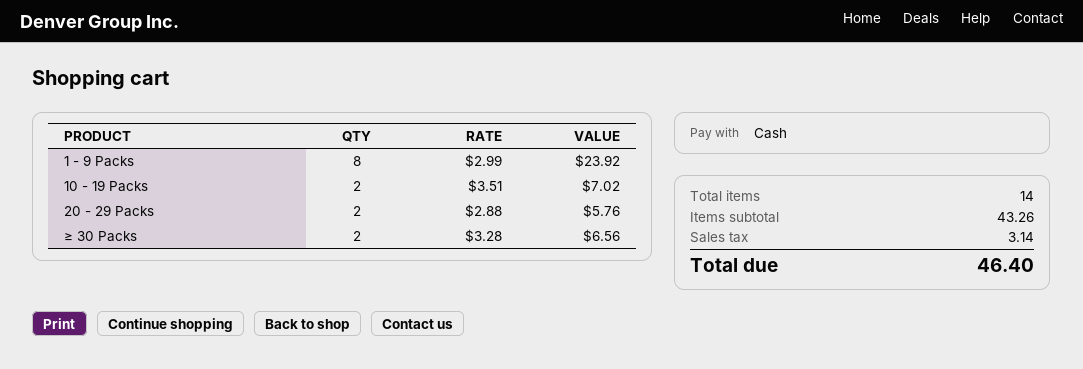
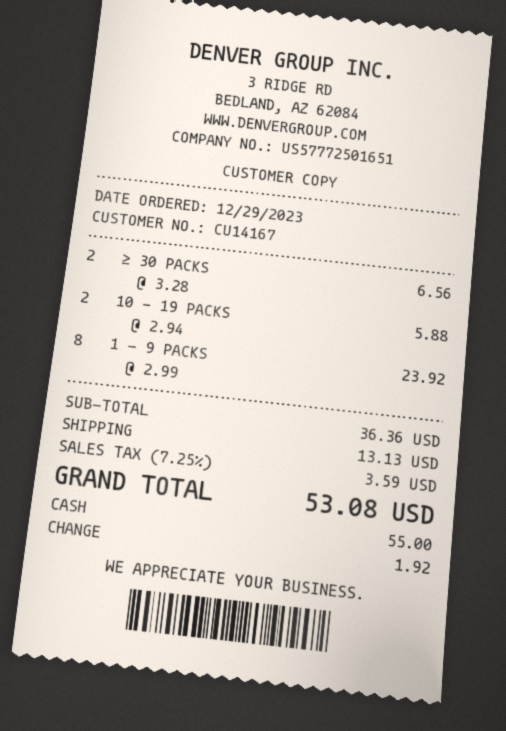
10 - 19 Packs: 2 x 3.51 = 7.02 -> 2 x 2.94 = 5.88
20 - 29 Packs: 2 x 2.88 = 5.76 -> none
subtotal: 43.26 -> 36.36
shipping: none -> 13.13
tax: 3.14 -> 3.59
total: 46.40 -> 53.08

